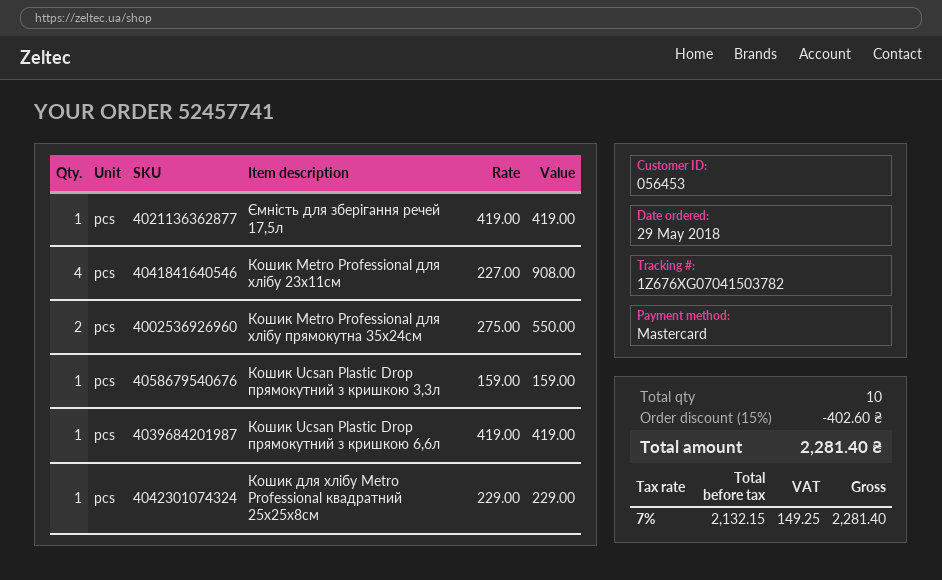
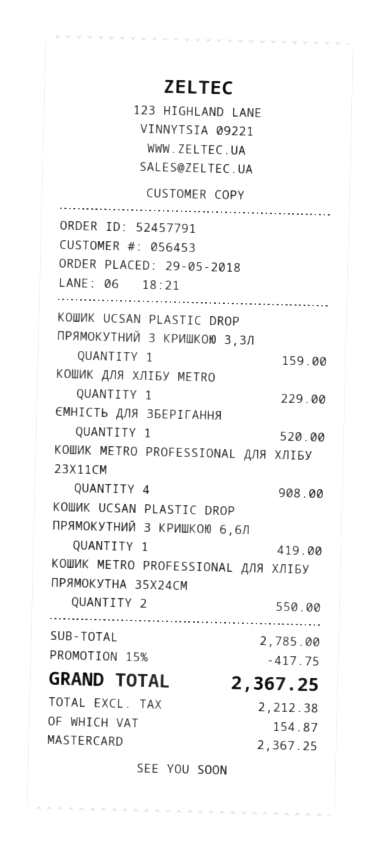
order number: 52457741 -> 52457791
Ємність для зберігання речей 17,5л: 1 for 419.00 -> 1 for 520.00
discount: 15% = 402.60 -> 15% = 417.75
net: 2132.15 -> 2212.38
tax: 149.25 -> 154.87
total: 2281.40 -> 2367.25

